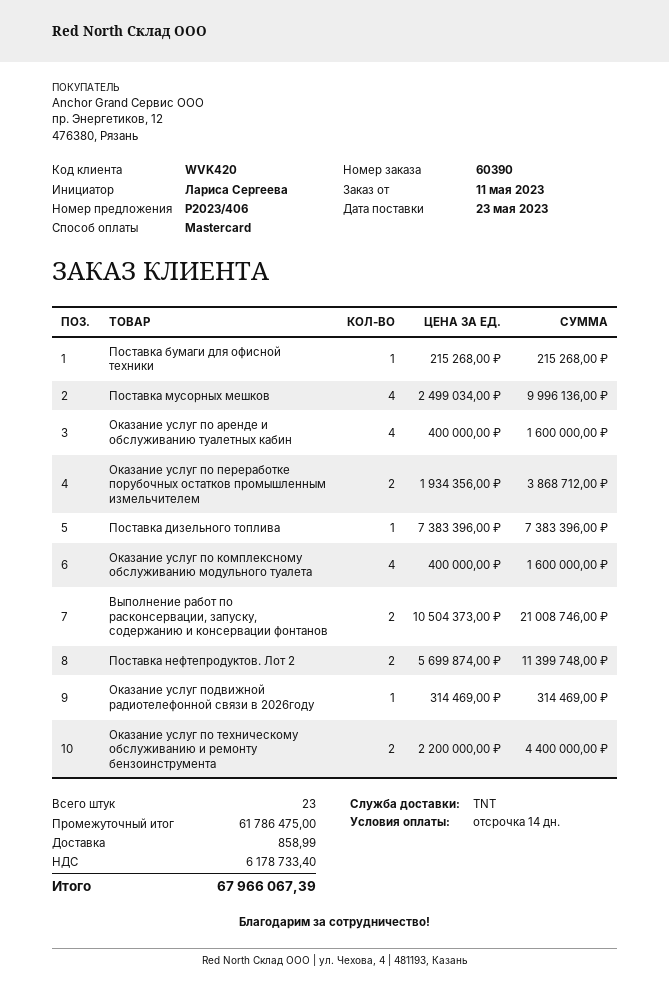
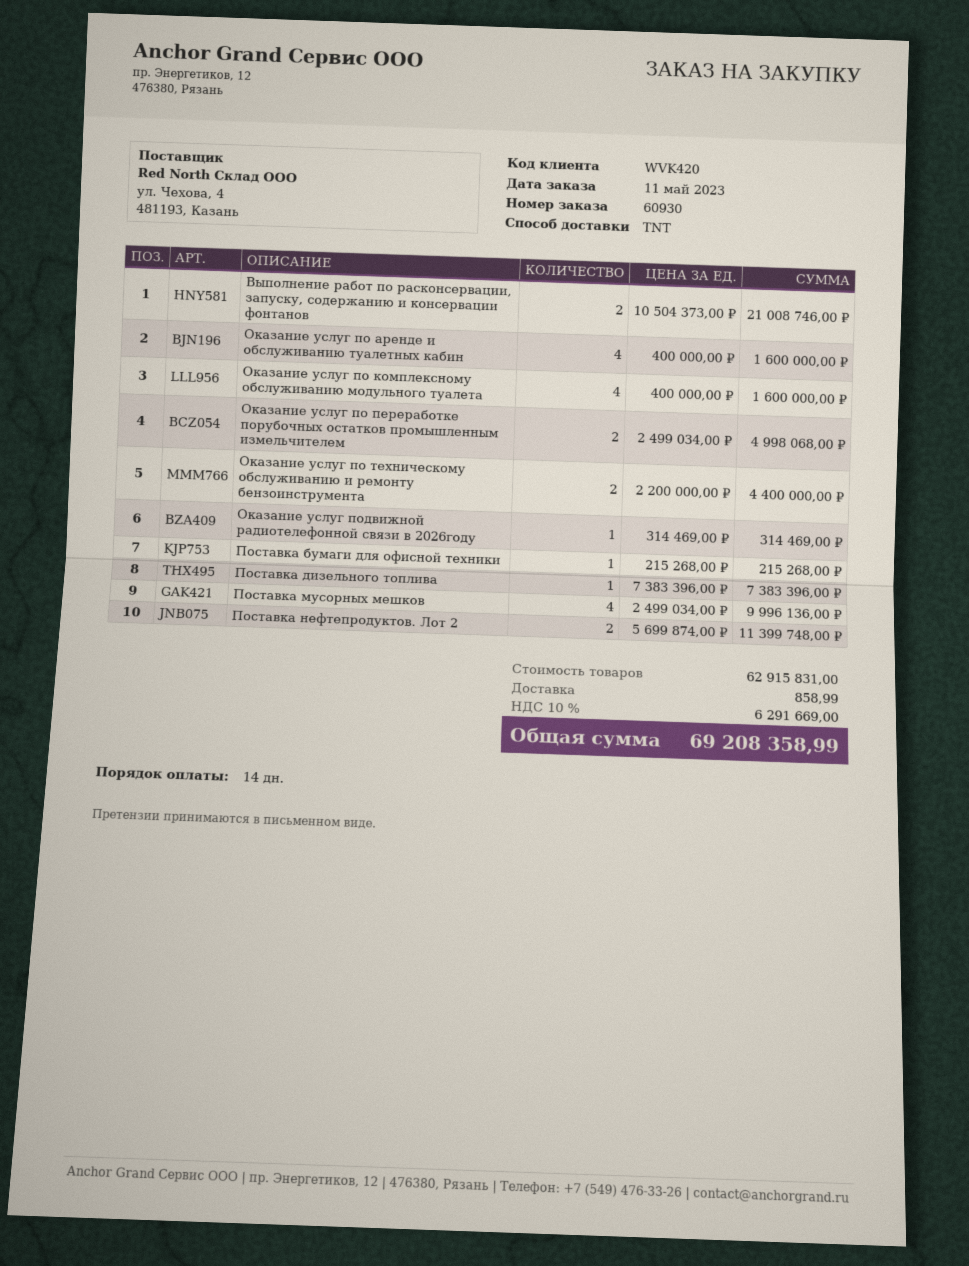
order number: 60390 -> 60930
Оказание услуг по переработке порубочных остатков промышленным измельчителем: 2 x 1934356.00 = 3868712.00 -> 2 x 2499034.00 = 4998068.00
subtotal: 61786475.00 -> 62915831.00
tax: 6178733.40 -> 6291669.00
total: 67966067.39 -> 69208358.99

